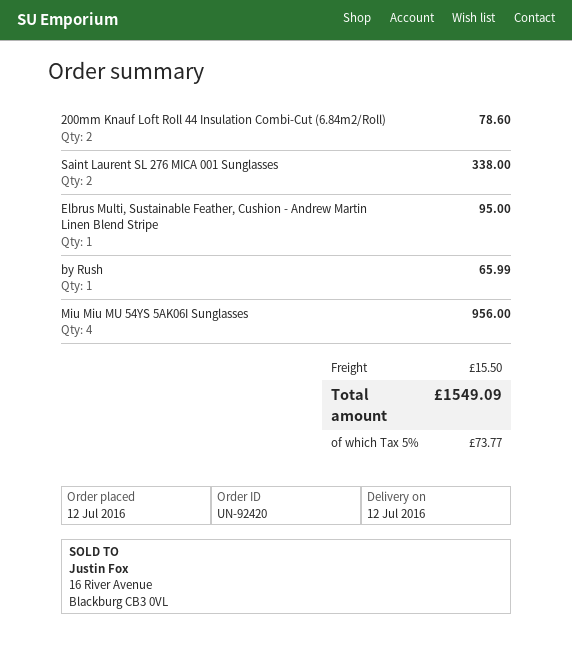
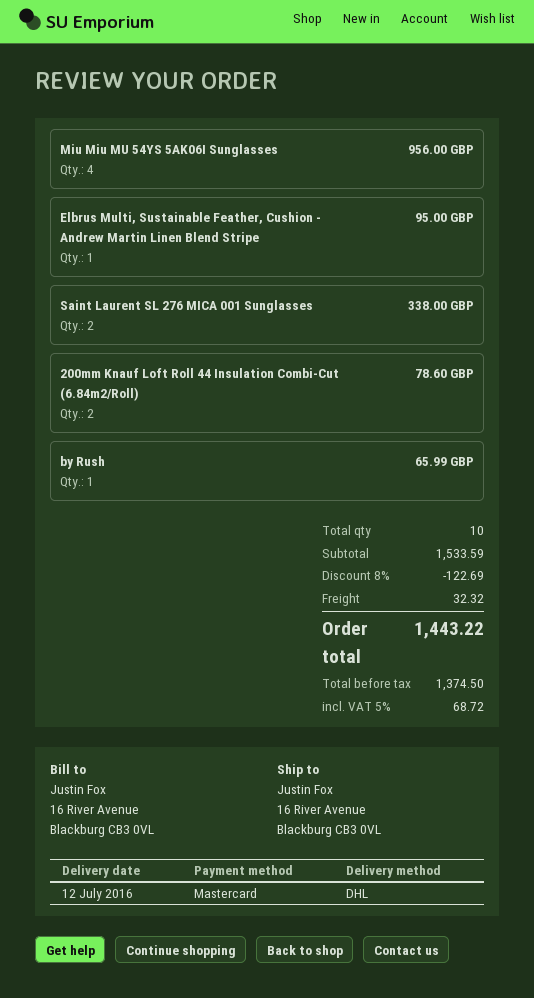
discount: none -> 8% = 122.69
shipping: 15.50 -> 32.32
tax: 5% = 73.77 -> 5% = 68.72
total: 1549.09 -> 1443.22

